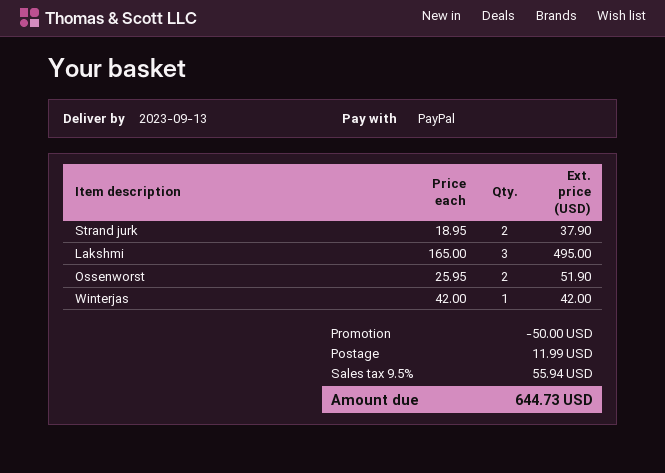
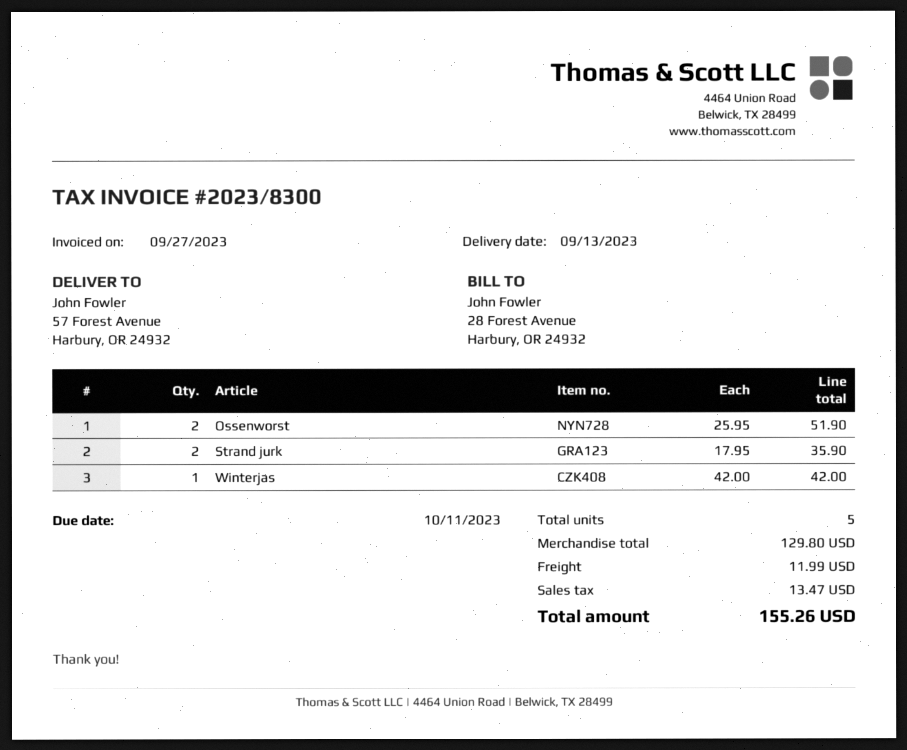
Strand jurk: 2 x 18.95 = 37.90 -> 2 x 17.95 = 35.90
Lakshmi: 3 x 165.00 = 495.00 -> none
discount: 50.00 -> none
tax: 55.94 -> 13.47
total: 644.73 -> 155.26

